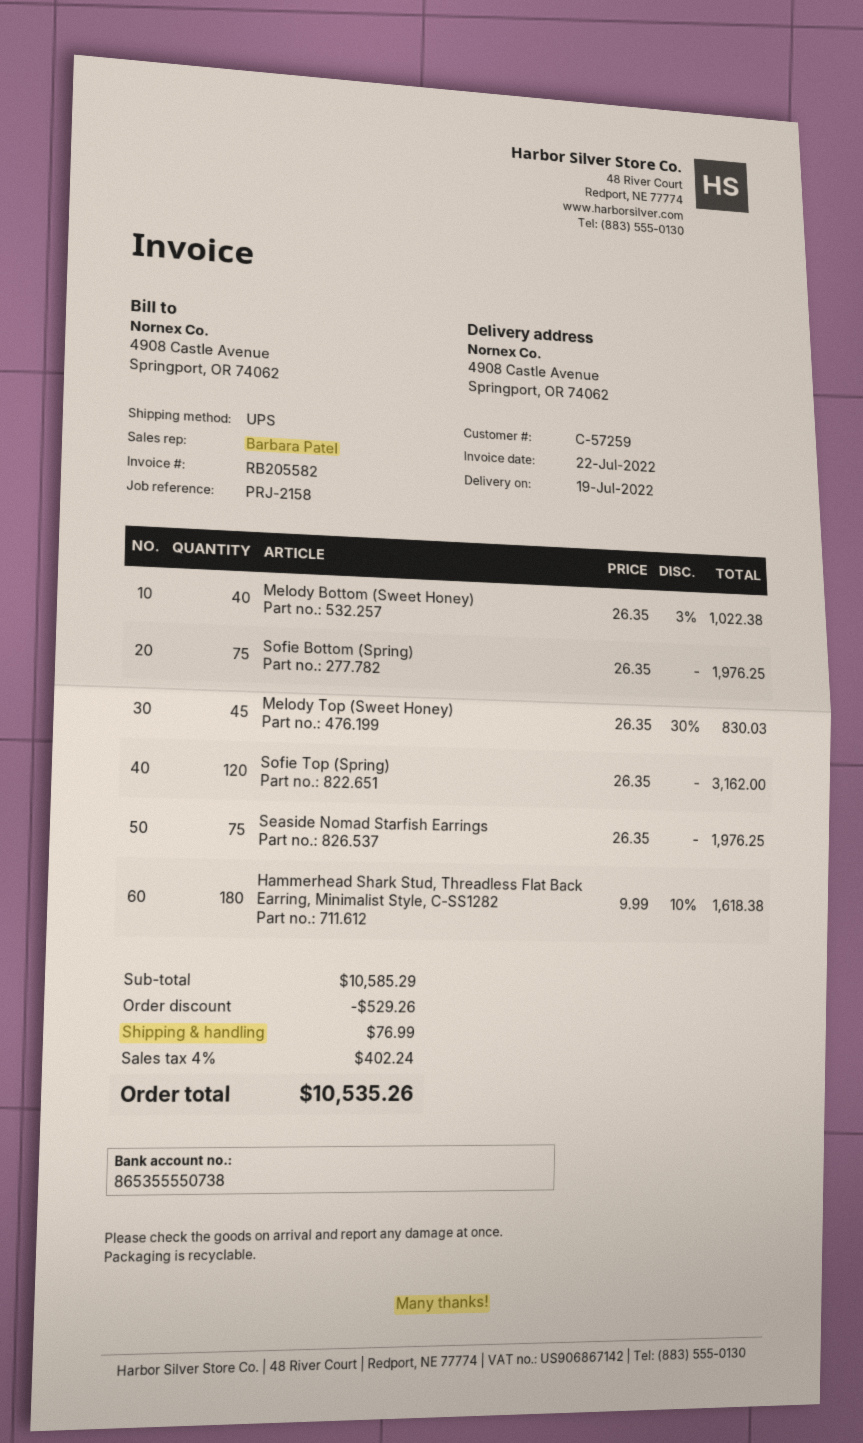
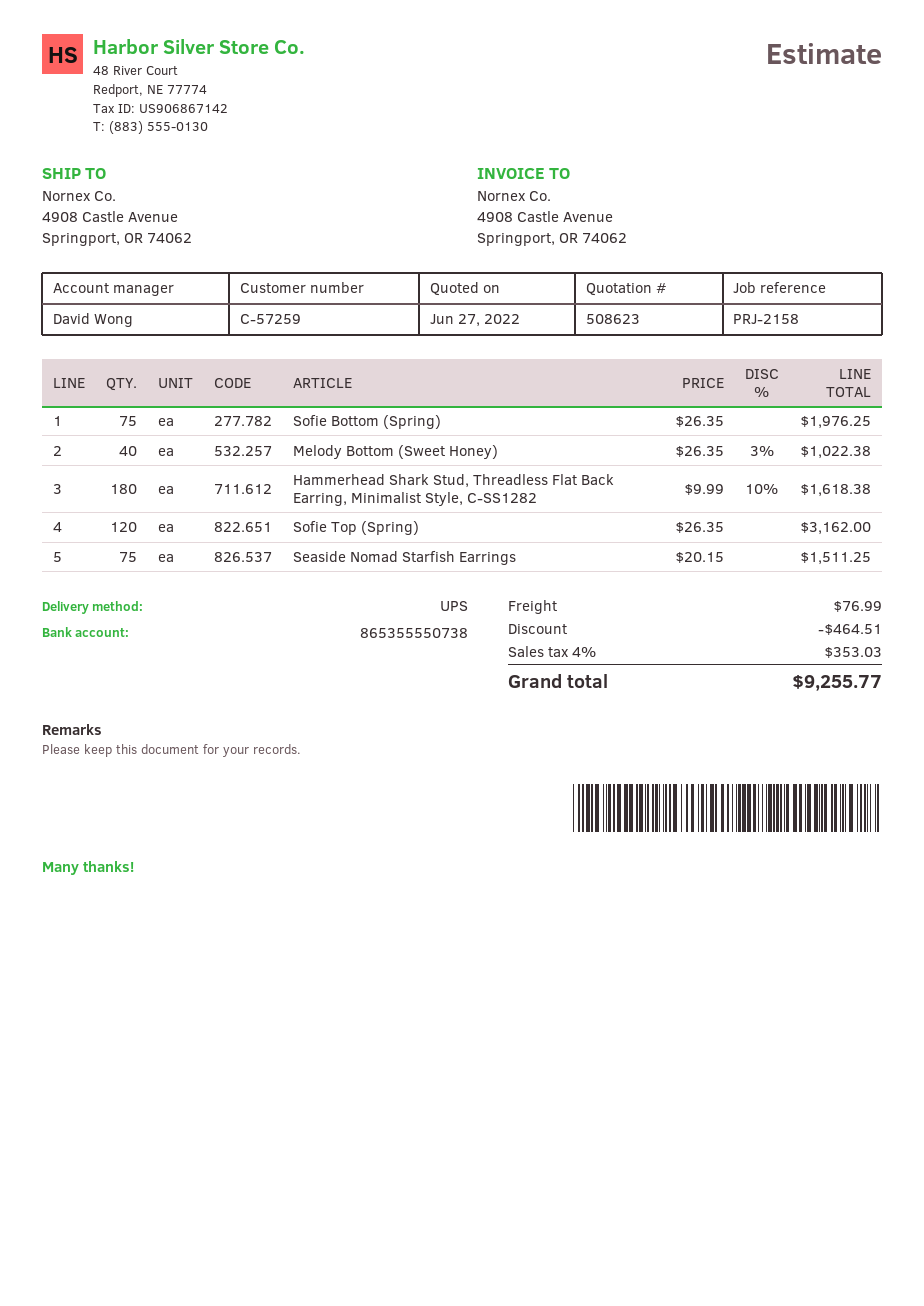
sales rep: Barbara Patel -> David Wong
Melody Top (Sweet Honey): 45 x 26.35 - 30% = 830.03 -> none
Seaside Nomad Starfish Earrings: 75 x 26.35 = 1976.25 -> 75 x 20.15 = 1511.25
discount: 529.26 -> 464.51
tax: 4% = 402.24 -> 4% = 353.03
total: 10535.26 -> 9255.77

